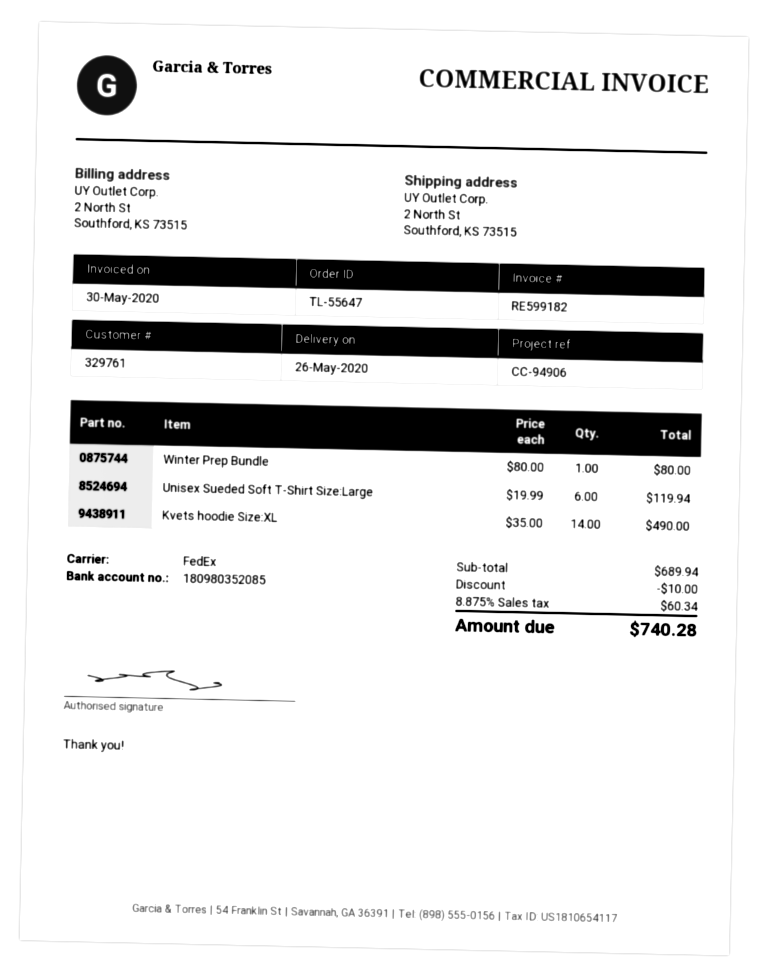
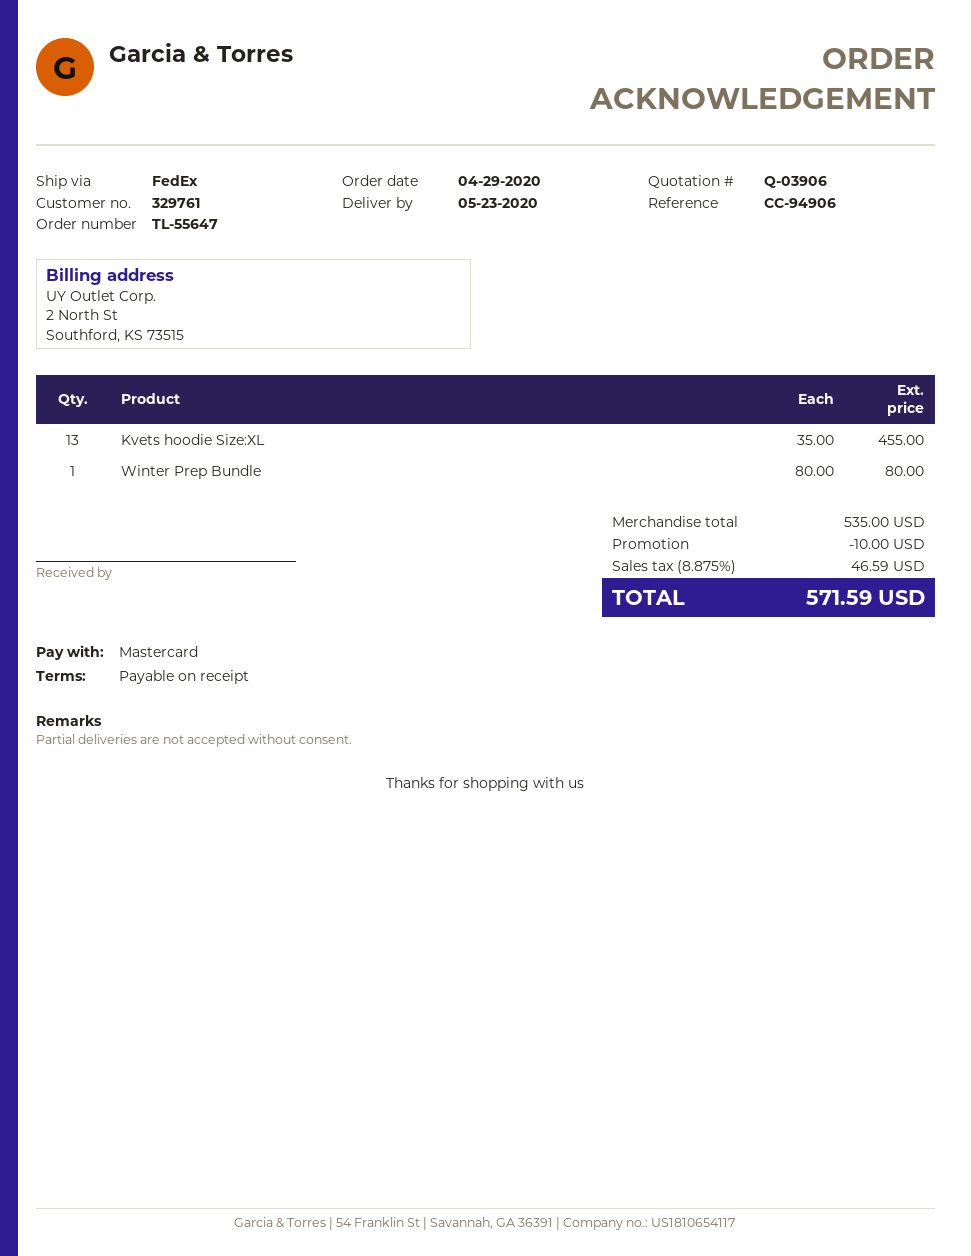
delivery date: 2020-05-26 -> 2020-05-23
Unisex Sueded Soft T-Shirt Size:Large: 6 x 19.99 = 119.94 -> none
Kvets hoodie Size:XL: 14 x 35.00 = 490.00 -> 13 x 35.00 = 455.00
subtotal: 689.94 -> 535.00
tax: 8.875% = 60.34 -> 8.875% = 46.59
total: 740.28 -> 571.59

